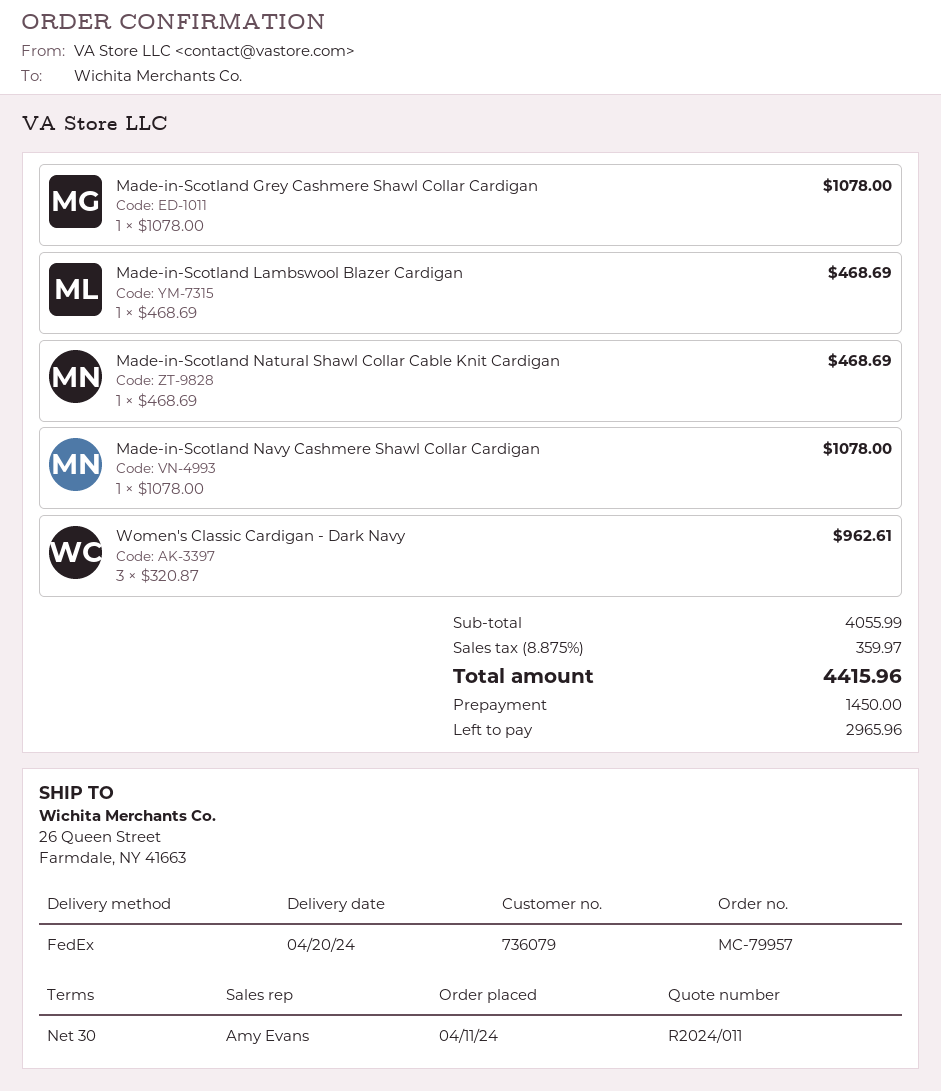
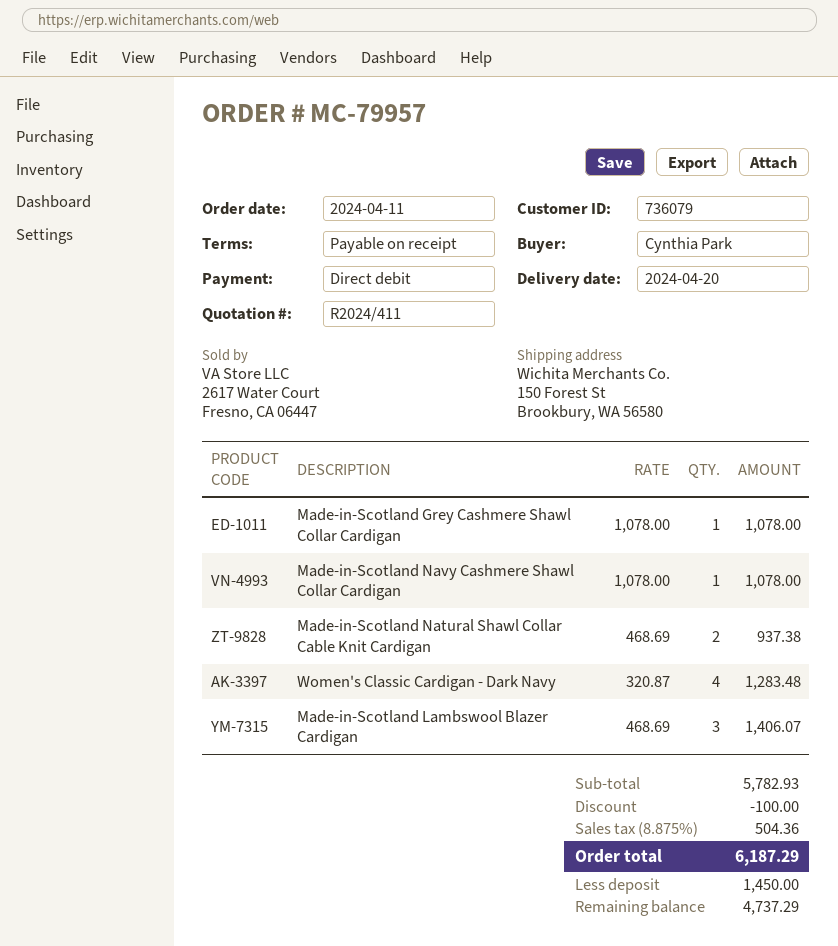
quote number: R2024/011 -> R2024/411
payment terms: 30 days -> on receipt
ship to: 26 Queen Street, Farmdale, NY 41663 -> 150 Forest St, Brookbury, WA 56580
Made-in-Scotland Lambswool Blazer Cardigan: 1 x 468.69 = 468.69 -> 3 x 468.69 = 1406.07
Made-in-Scotland Natural Shawl Collar Cable Knit Cardigan: 1 x 468.69 = 468.69 -> 2 x 468.69 = 937.38
Women's Classic Cardigan - Dark Navy: 3 x 320.87 = 962.61 -> 4 x 320.87 = 1283.48
subtotal: 4055.99 -> 5782.93
discount: none -> 100.00
tax: 8.875% = 359.97 -> 8.875% = 504.36
total: 4415.96 -> 6187.29
balance: 2965.96 -> 4737.29

